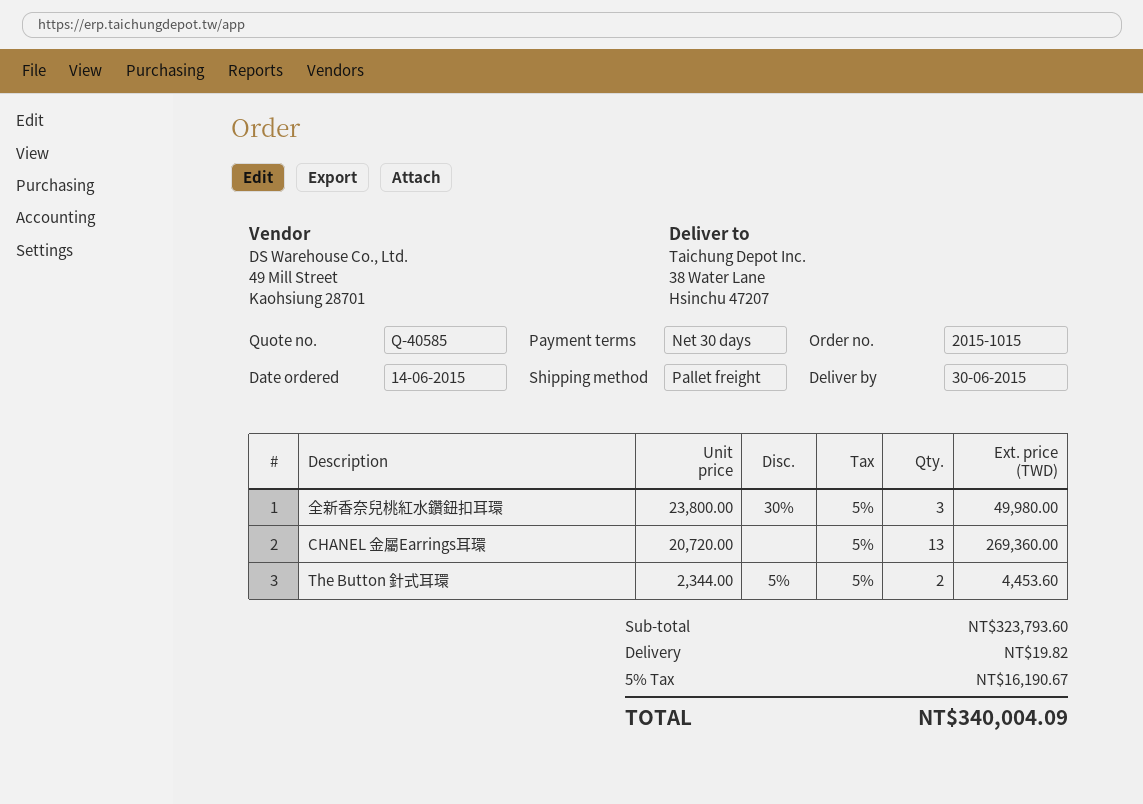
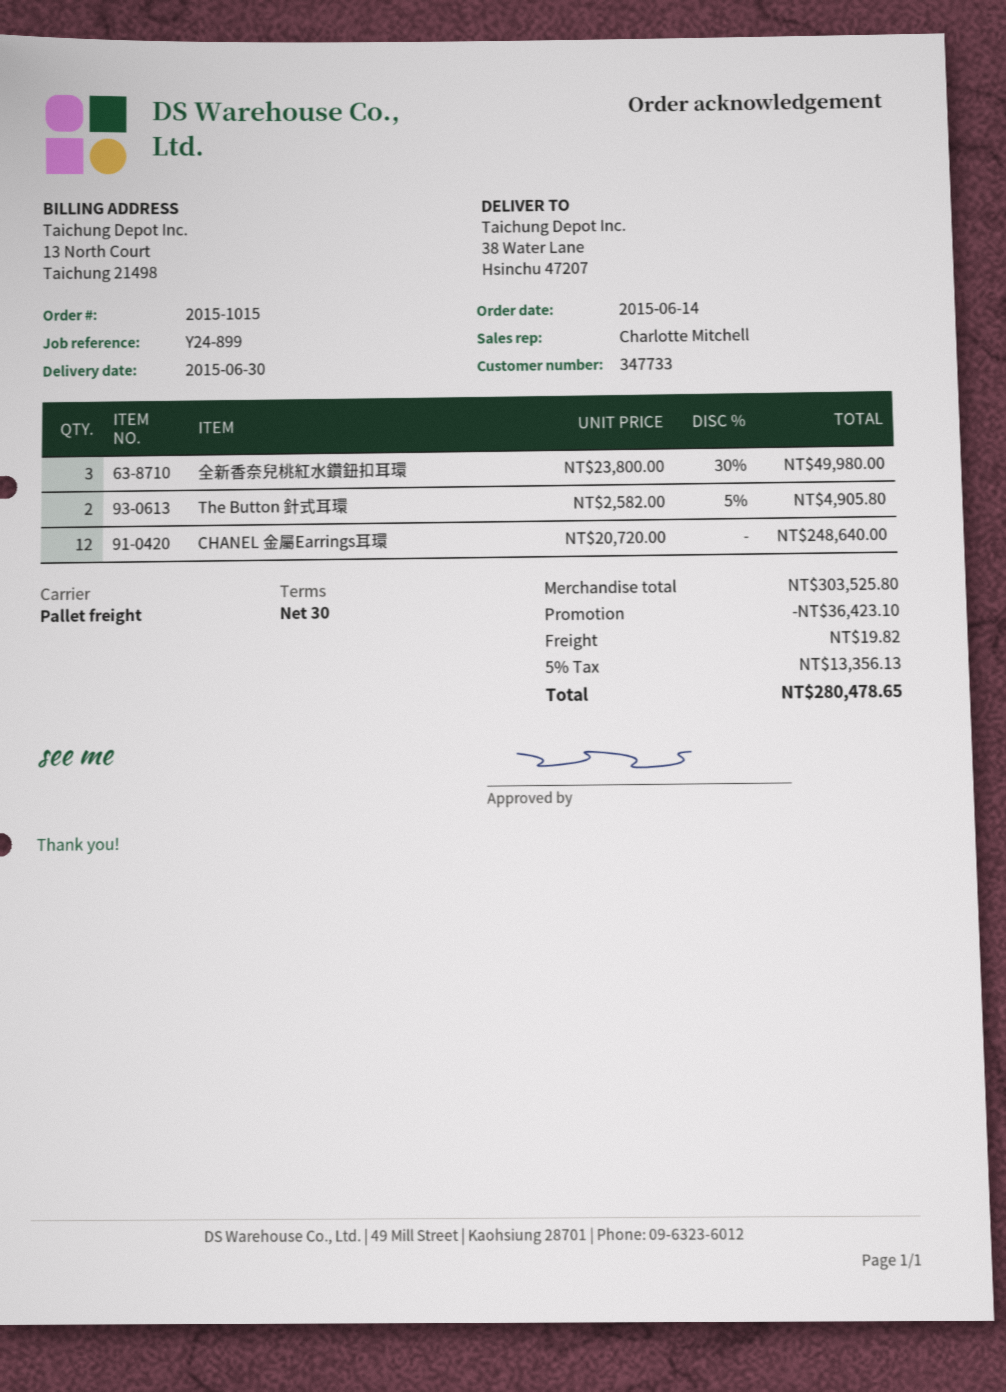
CHANEL 金屬Earrings耳環: 13 x 20720.00 = 269360.00 -> 12 x 20720.00 = 248640.00
The Button 針式耳環: 2 x 2344.00 - 5% = 4453.60 -> 2 x 2582.00 - 5% = 4905.80
subtotal: 323793.60 -> 303525.80
discount: none -> 36423.10
tax: 5% = 16190.67 -> 5% = 13356.13
total: 340004.09 -> 280478.65

